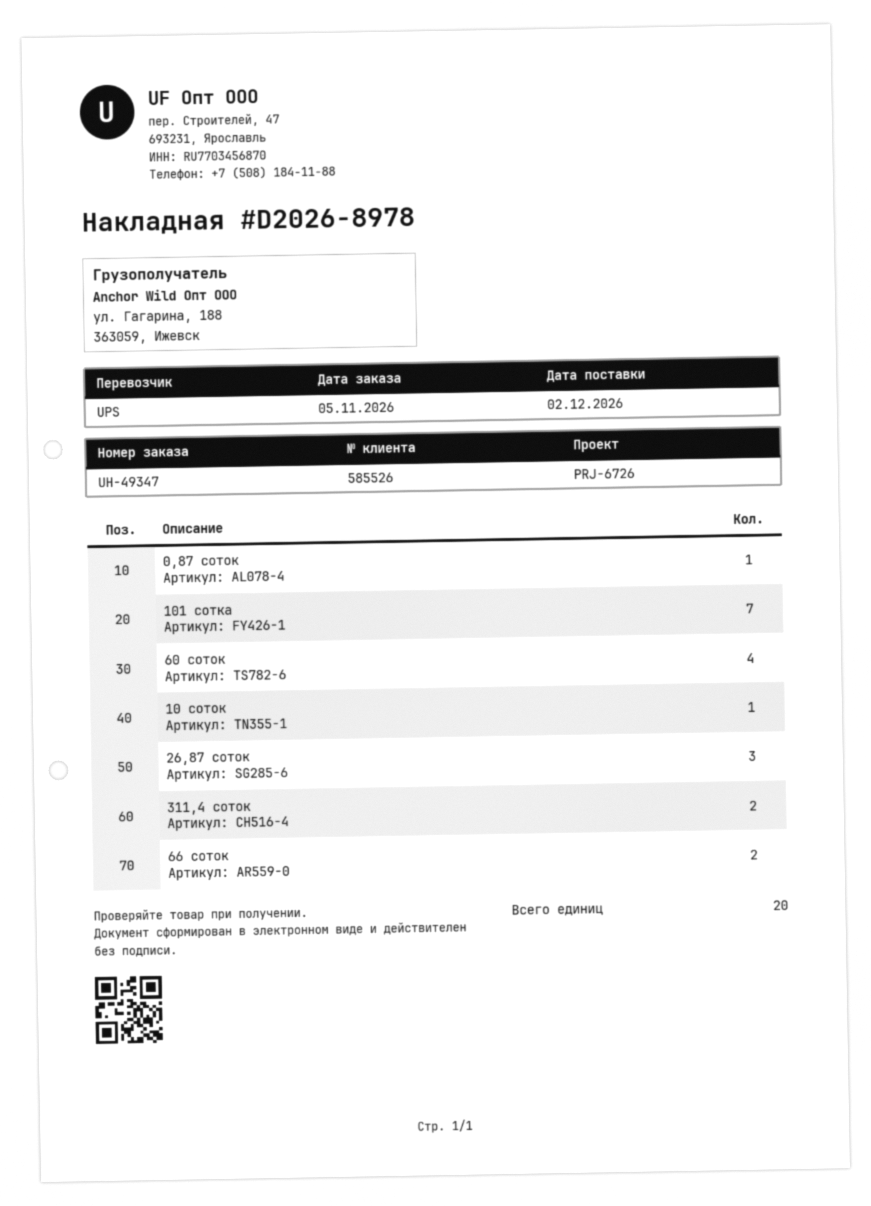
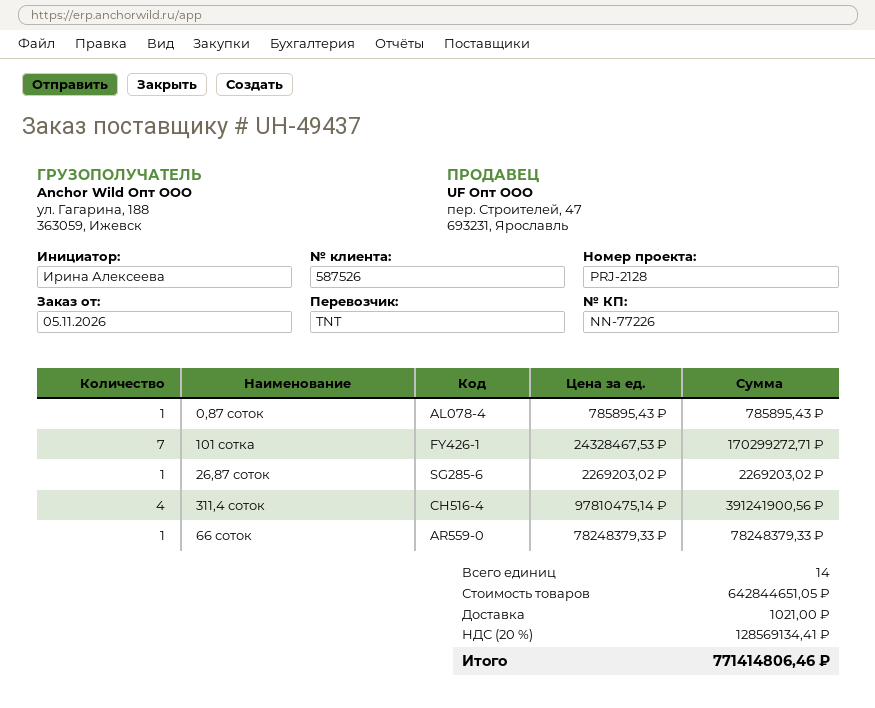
order number: UH-49347 -> UH-49437
customer number: 585526 -> 587526
reference: PRJ-6726 -> PRJ-2128
shipping method: UPS -> TNT
60 соток: 4 -> none
10 соток: 1 -> none
26,87 соток: 3 -> 1
311,4 соток: 2 -> 4
66 соток: 2 -> 1
total quantity: 20 -> 14

